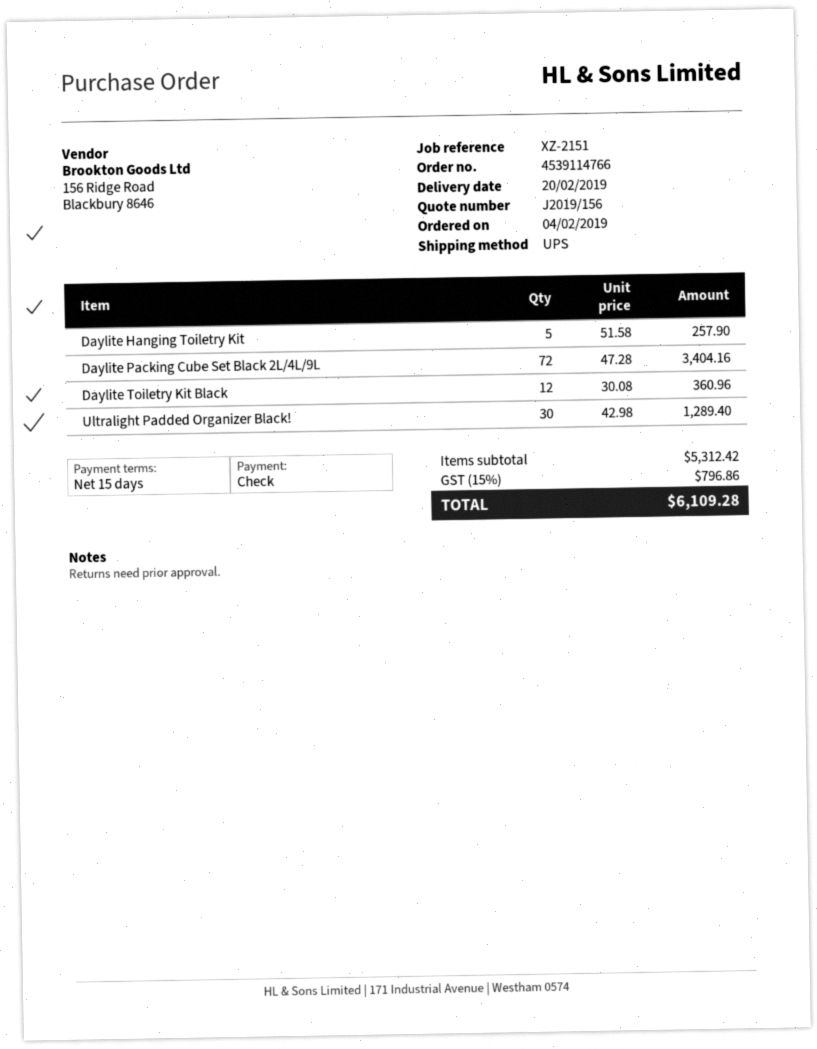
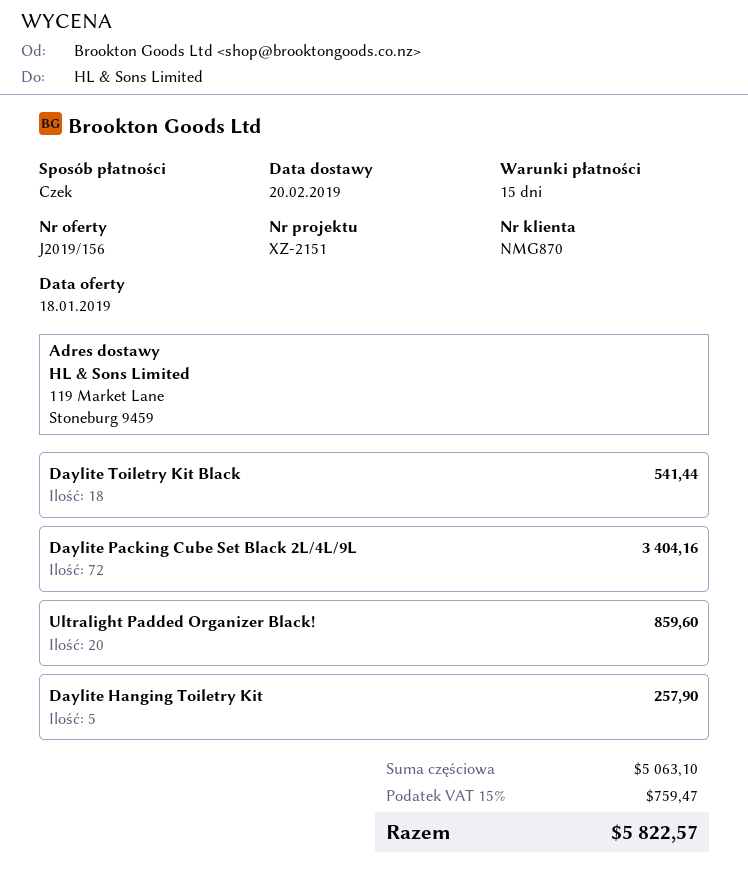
Daylite Toiletry Kit Black: 12 for 360.96 -> 18 for 541.44
Ultralight Padded Organizer Black!: 30 for 1289.40 -> 20 for 859.60
subtotal: 5312.42 -> 5063.10
tax: 15% = 796.86 -> 15% = 759.47
total: 6109.28 -> 5822.57

